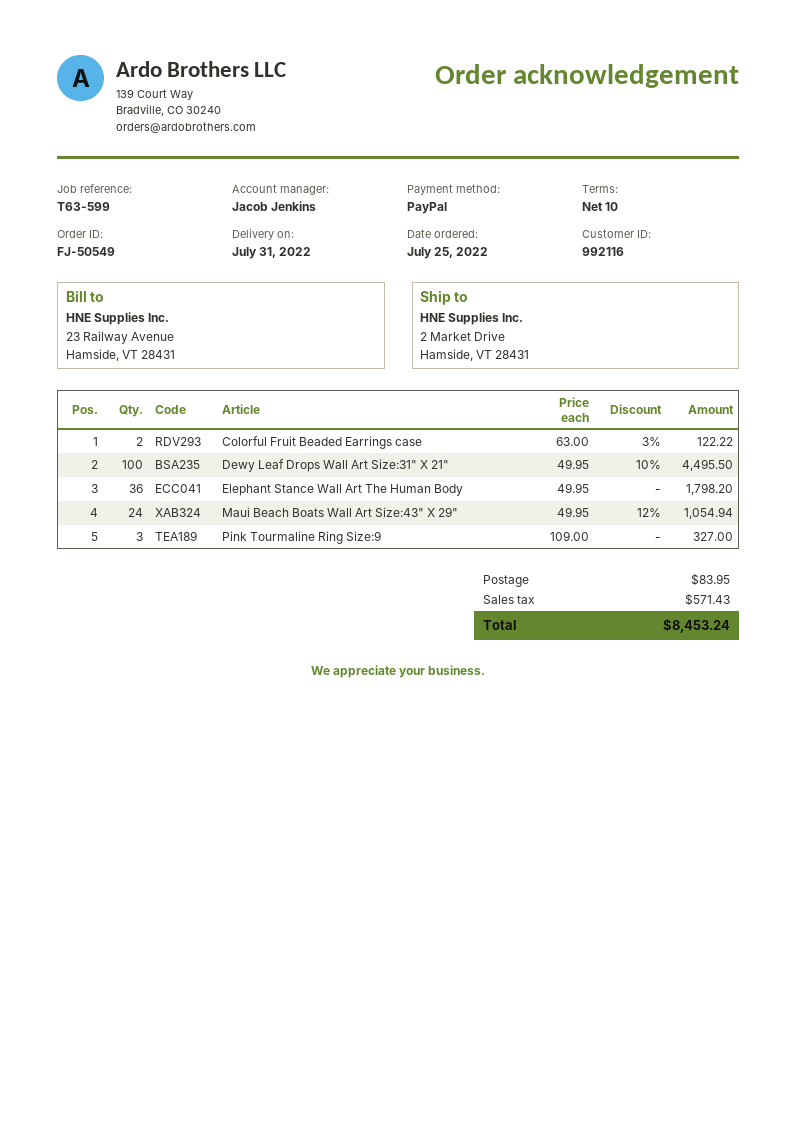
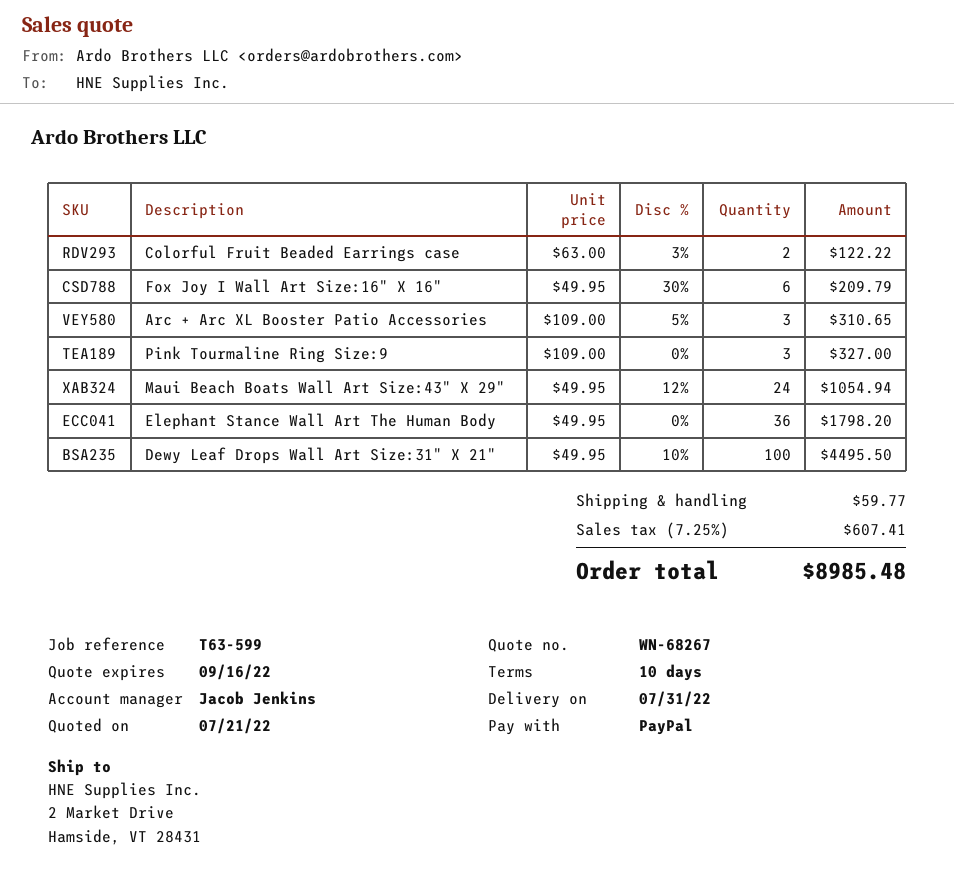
Fox Joy I Wall Art Size:16" X 16": none -> 6 x 49.95 - 30% = 209.79
Arc + Arc XL Booster Patio Accessories: none -> 3 x 109.00 - 5% = 310.65
shipping: 83.95 -> 59.77
tax: 571.43 -> 607.41
total: 8453.24 -> 8985.48

